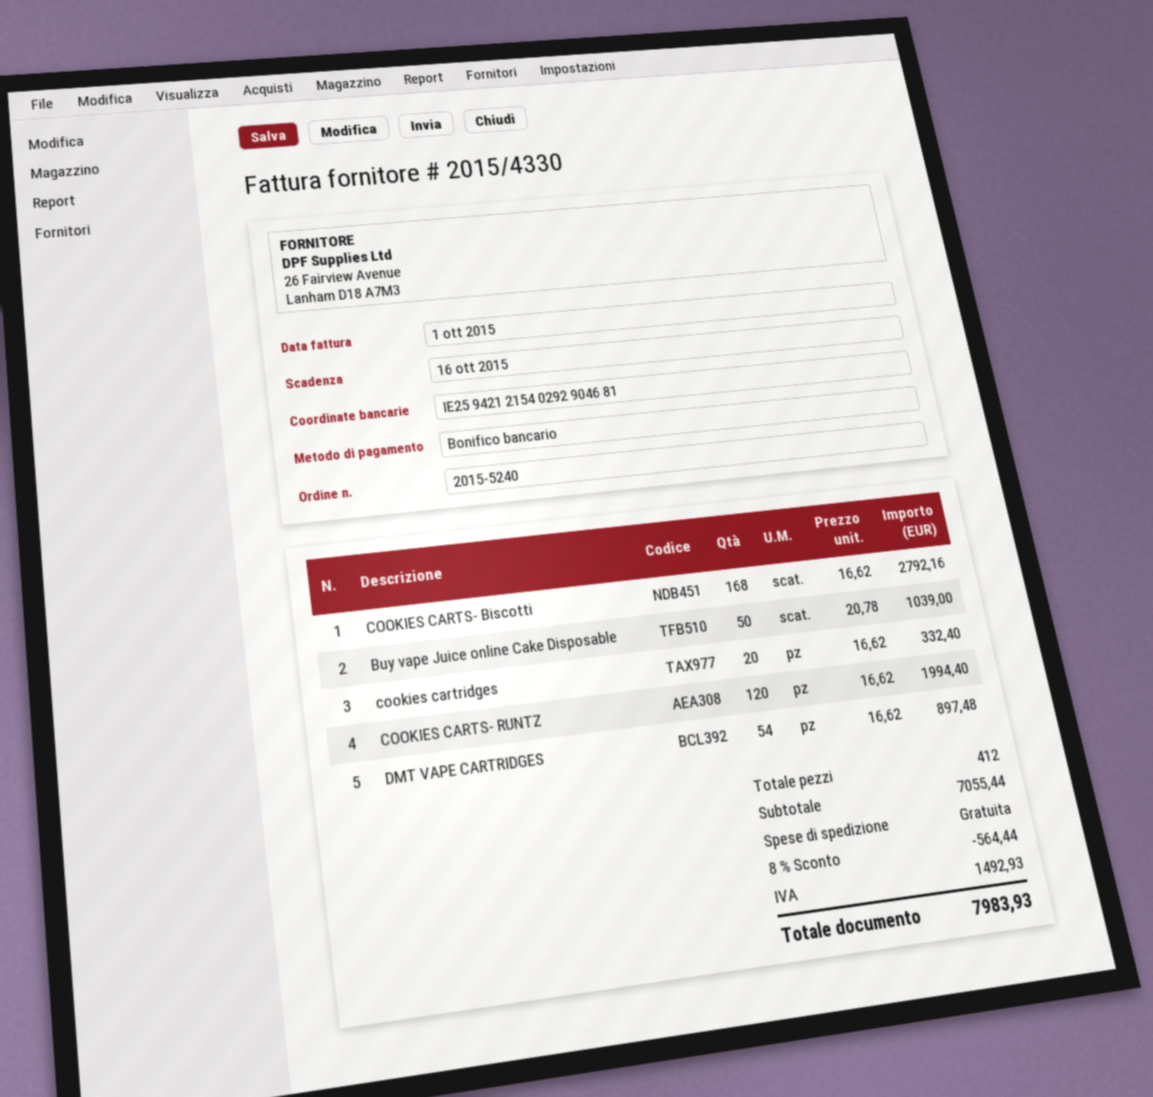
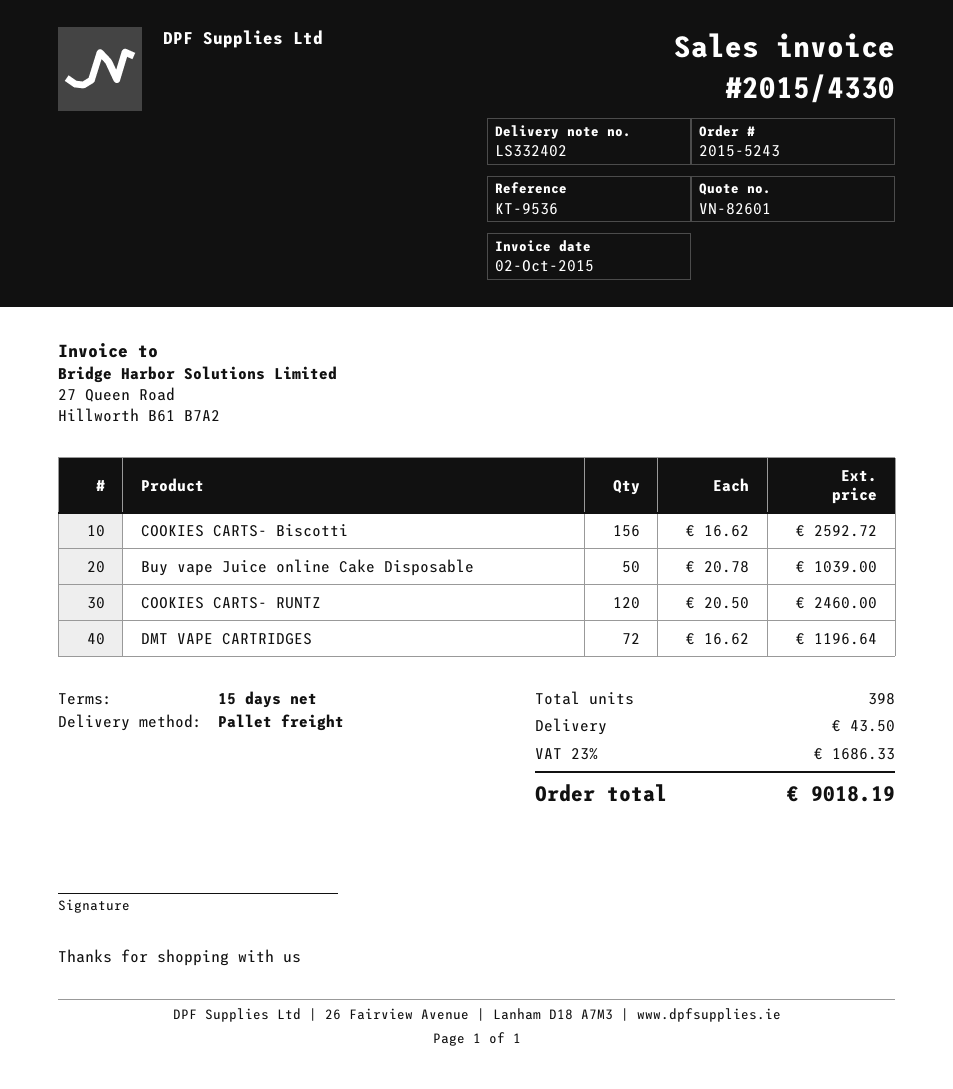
order number: 2015-5240 -> 2015-5243
invoice date: 2015-10-01 -> 2015-10-02
COOKIES CARTS- Biscotti: 168 x 16.62 = 2792.16 -> 156 x 16.62 = 2592.72
cookies cartridges: 20 x 16.62 = 332.40 -> none
COOKIES CARTS- RUNTZ: 120 x 16.62 = 1994.40 -> 120 x 20.50 = 2460.00
DMT VAPE CARTRIDGES: 54 x 16.62 = 897.48 -> 72 x 16.62 = 1196.64
total quantity: 412 -> 398
discount: 8% = 564.44 -> none
shipping: 0.00 -> 43.50
tax: 1492.93 -> 1686.33
total: 7983.93 -> 9018.19

